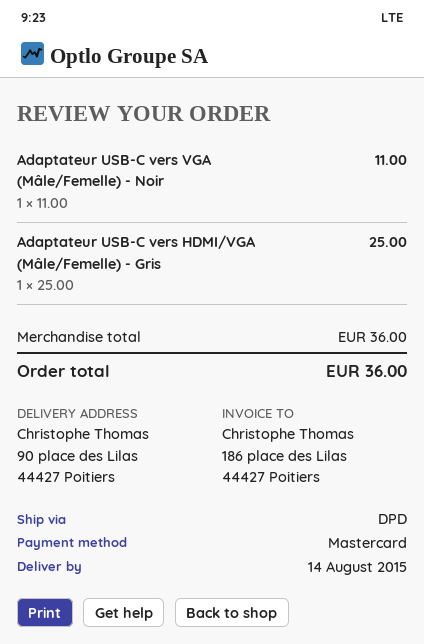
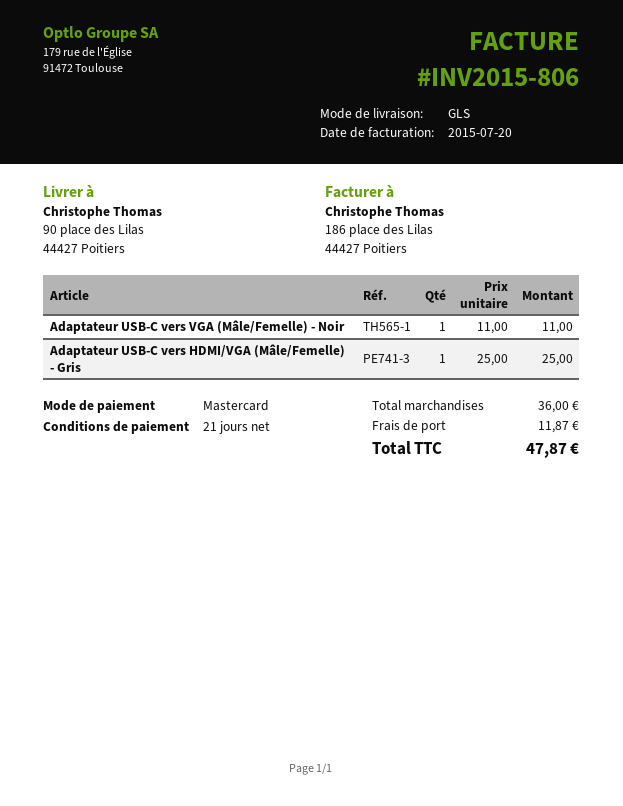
shipping method: DPD -> GLS
shipping: none -> 11.87
total: 36.00 -> 47.87

